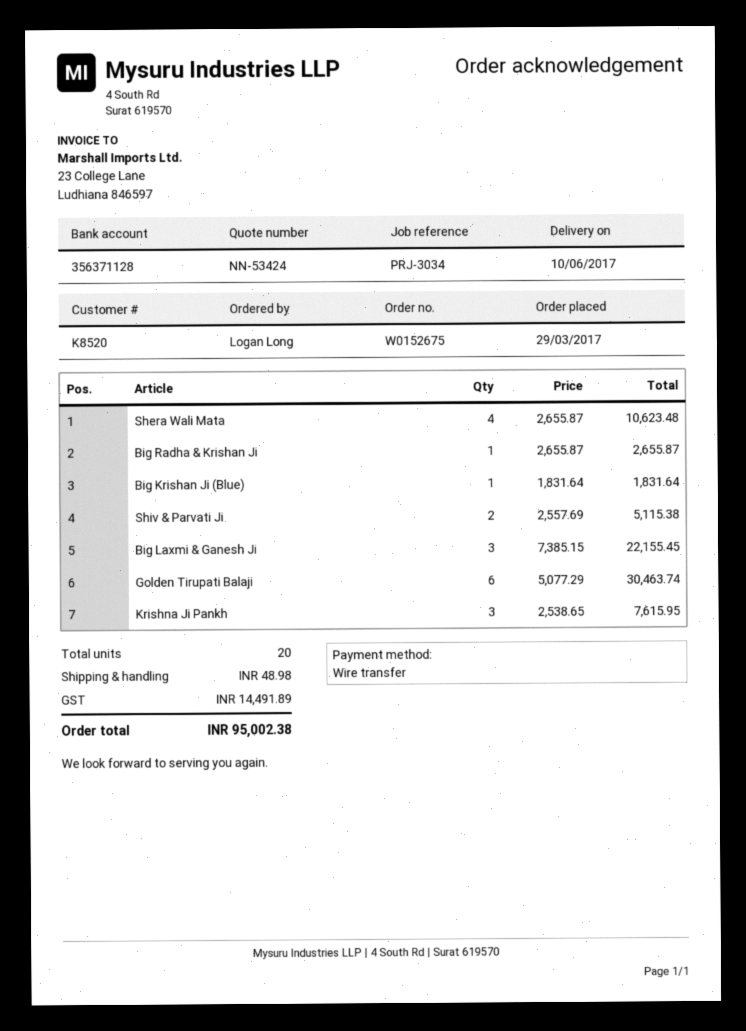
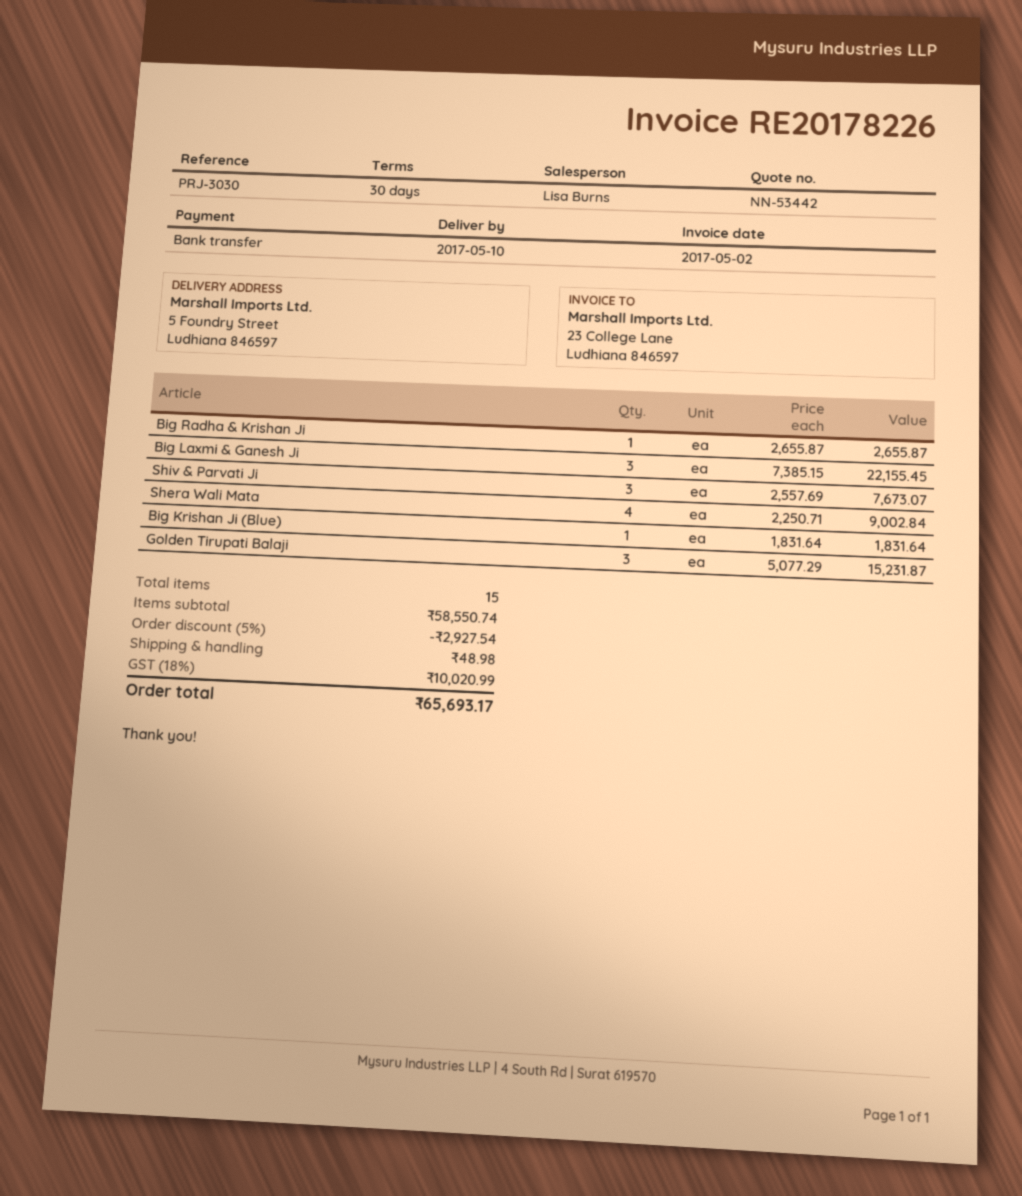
quote number: NN-53424 -> NN-53442
delivery date: 2017-06-10 -> 2017-05-10
reference: PRJ-3034 -> PRJ-3030
Shera Wali Mata: 4 x 2655.87 = 10623.48 -> 4 x 2250.71 = 9002.84
Shiv & Parvati Ji: 2 x 2557.69 = 5115.38 -> 3 x 2557.69 = 7673.07
Golden Tirupati Balaji: 6 x 5077.29 = 30463.74 -> 3 x 5077.29 = 15231.87
Krishna Ji Pankh: 3 x 2538.65 = 7615.95 -> none
total quantity: 20 -> 15
discount: none -> 5% = 2927.54
tax: 14491.89 -> 10020.99
total: 95002.38 -> 65693.17

